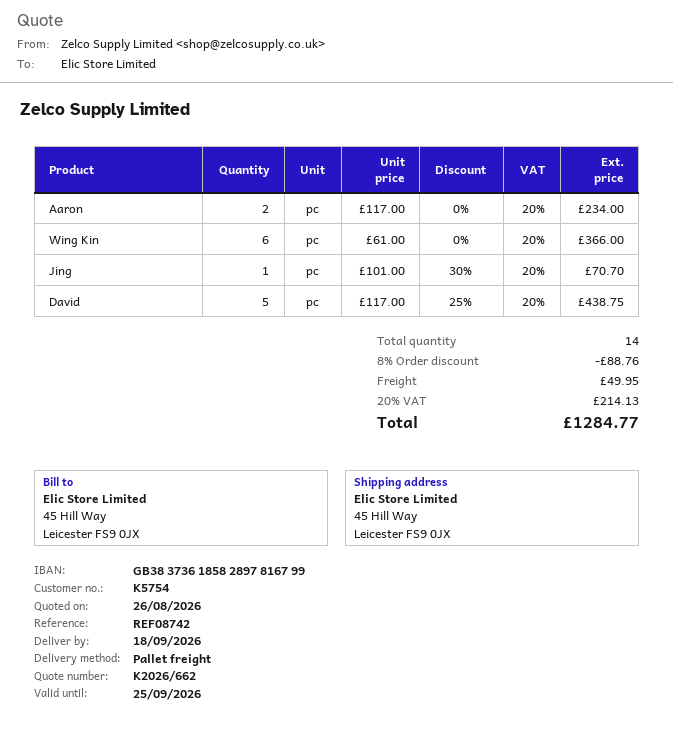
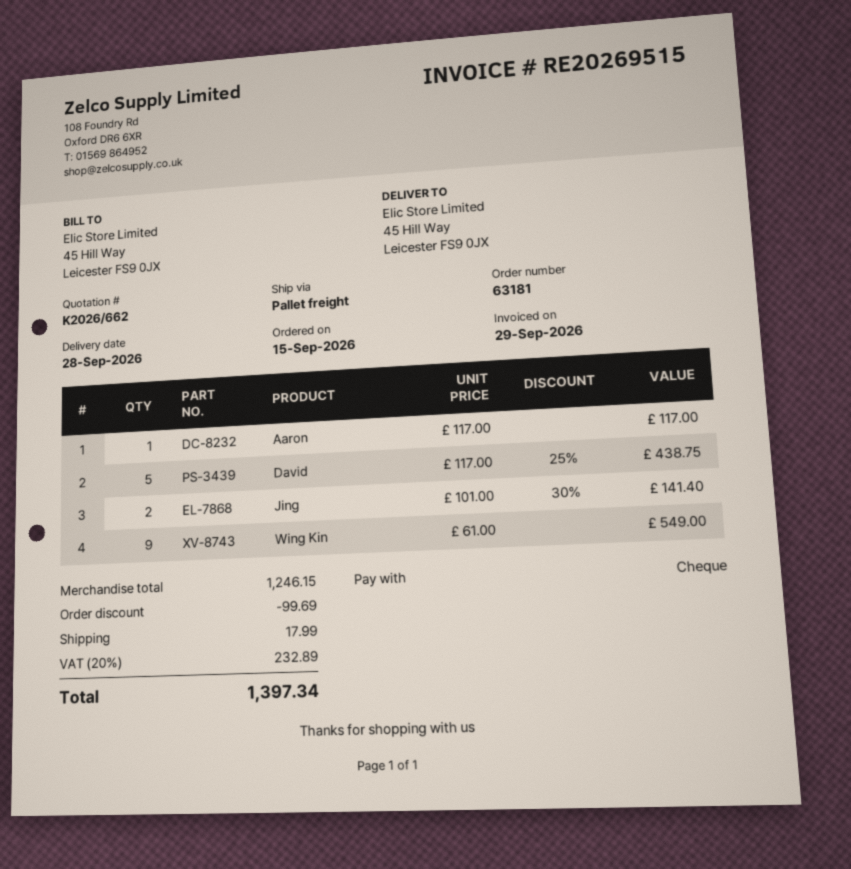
delivery date: 2026-09-18 -> 2026-09-28
Aaron: 2 x 117.00 = 234.00 -> 1 x 117.00 = 117.00
Wing Kin: 6 x 61.00 = 366.00 -> 9 x 61.00 = 549.00
Jing: 1 x 101.00 - 30% = 70.70 -> 2 x 101.00 - 30% = 141.40
discount: 88.76 -> 99.69
shipping: 49.95 -> 17.99
tax: 20% = 214.13 -> 20% = 232.89
total: 1284.77 -> 1397.34

